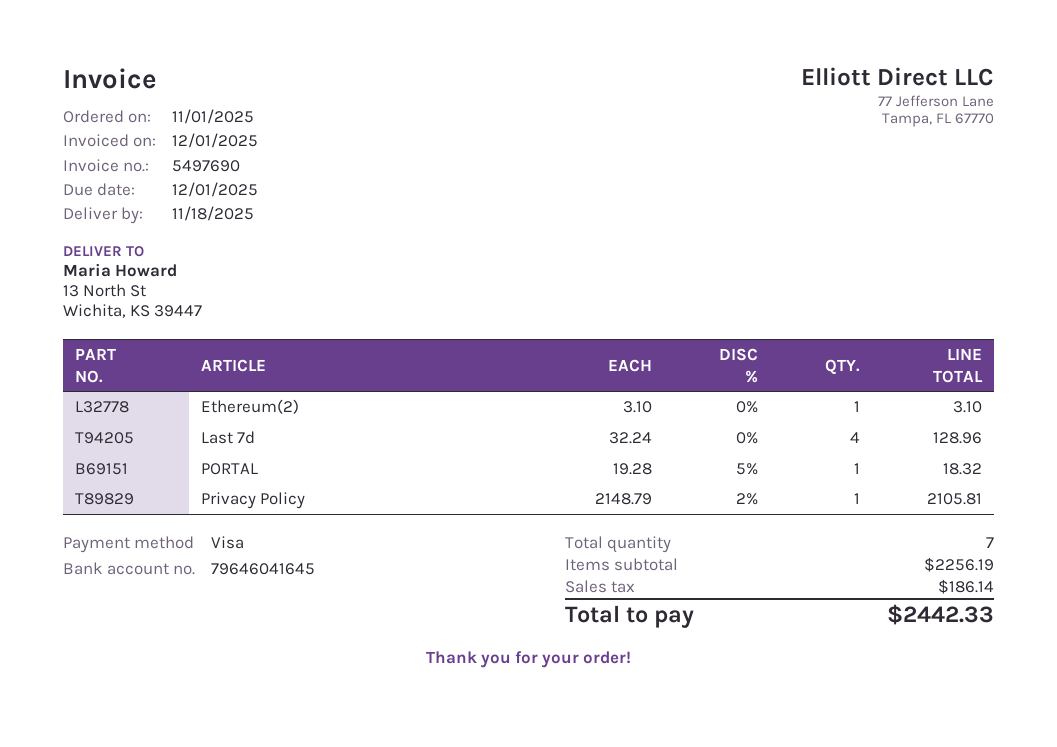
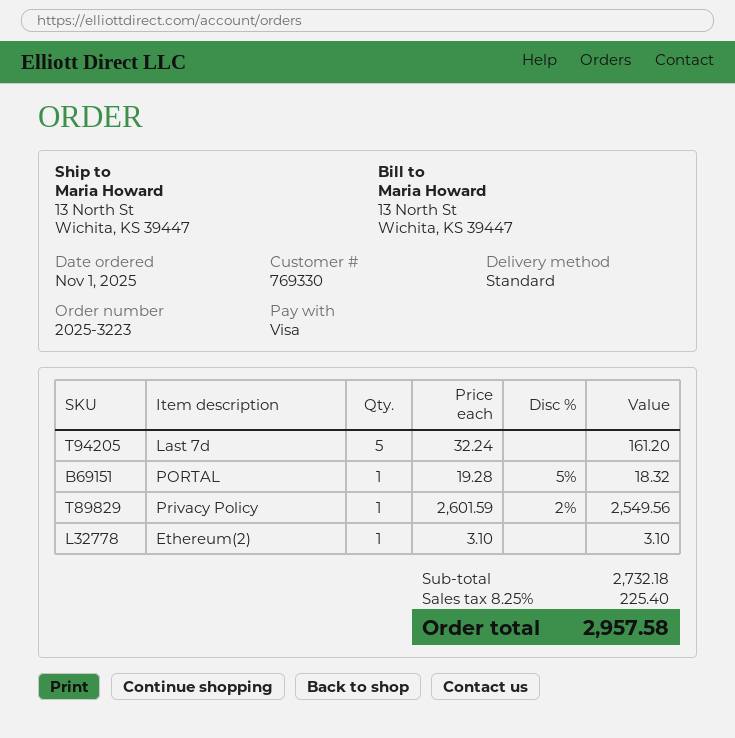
Last 7d: 4 x 32.24 = 128.96 -> 5 x 32.24 = 161.20
Privacy Policy: 1 x 2148.79 - 2% = 2105.81 -> 1 x 2601.59 - 2% = 2549.56
subtotal: 2256.19 -> 2732.18
tax: 186.14 -> 225.40
total: 2442.33 -> 2957.58

